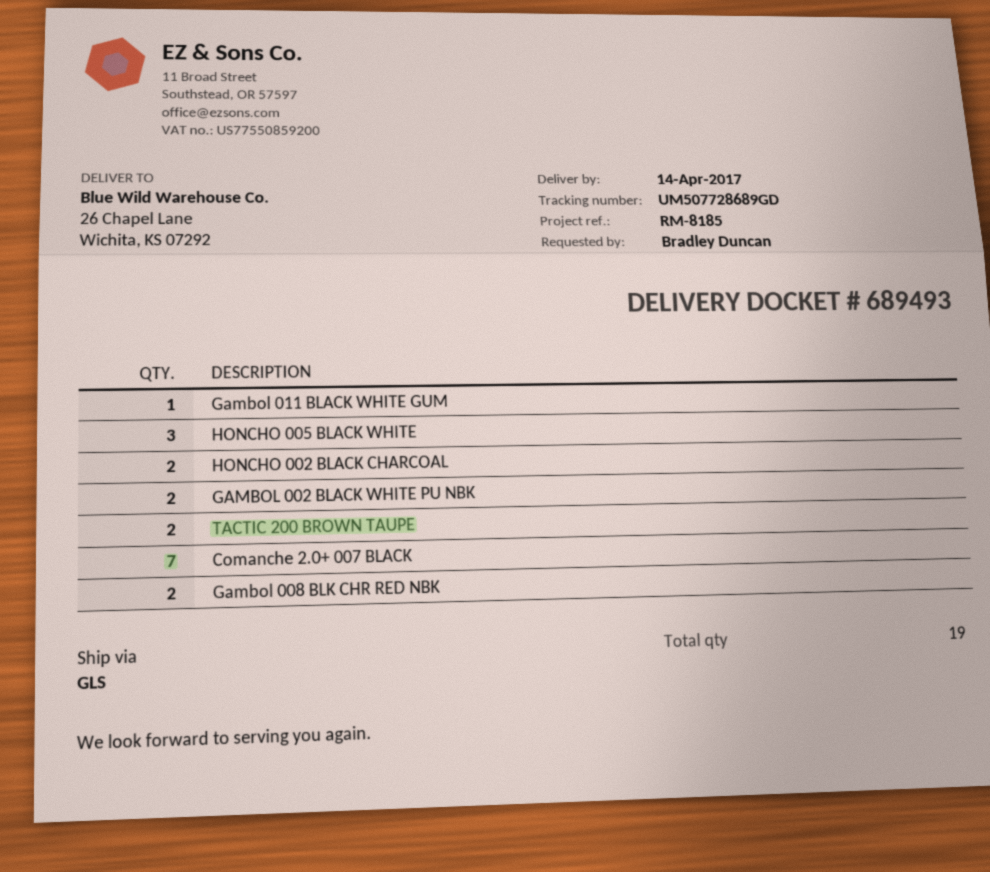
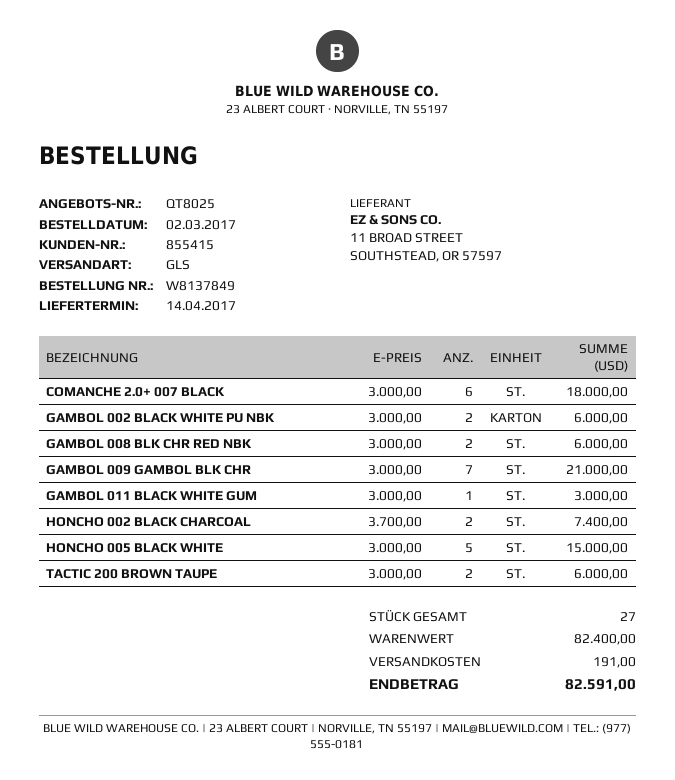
HONCHO 005 BLACK WHITE: 3 -> 5
Comanche 2.0+ 007 BLACK: 7 -> 6
GAMBOL 009 GAMBOL BLK CHR: none -> 7
total quantity: 19 -> 27

